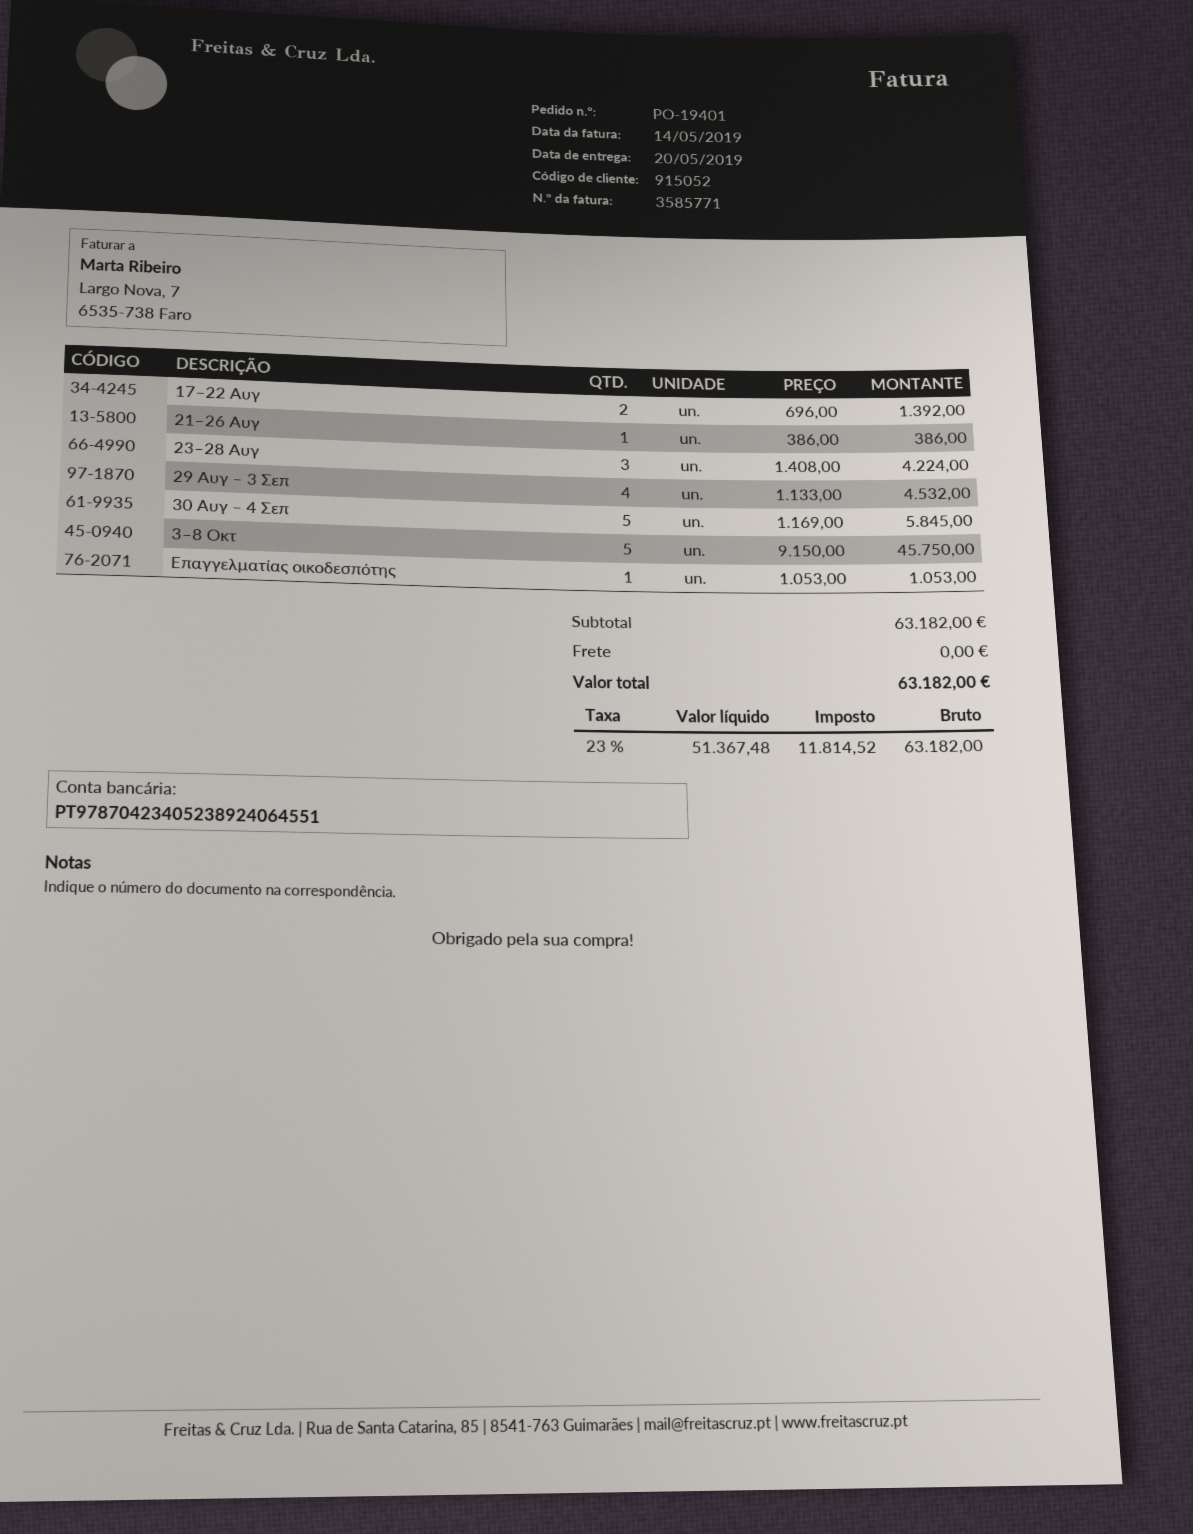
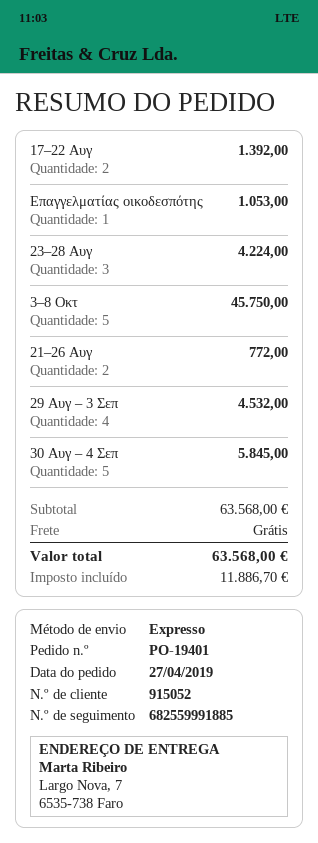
21–26 Αυγ: 1 for 386.00 -> 2 for 772.00
subtotal: 63182.00 -> 63568.00
tax: 11814.52 -> 11886.70
total: 63182.00 -> 63568.00

